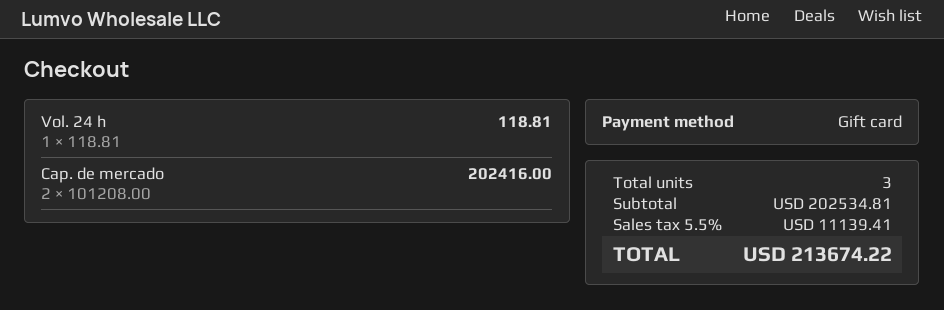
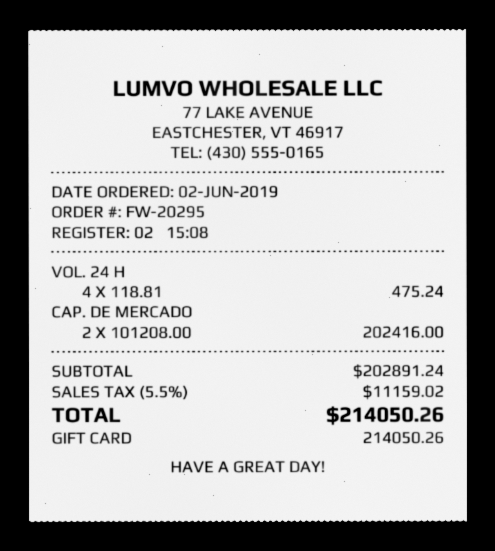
Vol. 24 h: 1 x 118.81 = 118.81 -> 4 x 118.81 = 475.24
subtotal: 202534.81 -> 202891.24
tax: 5.5% = 11139.41 -> 5.5% = 11159.02
total: 213674.22 -> 214050.26

